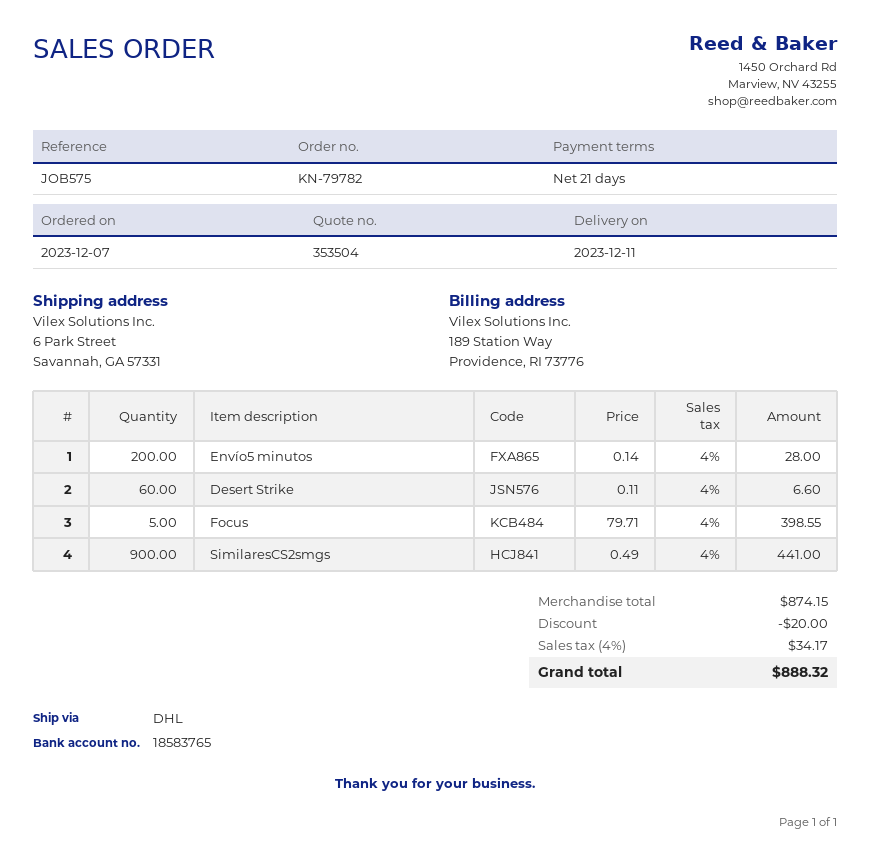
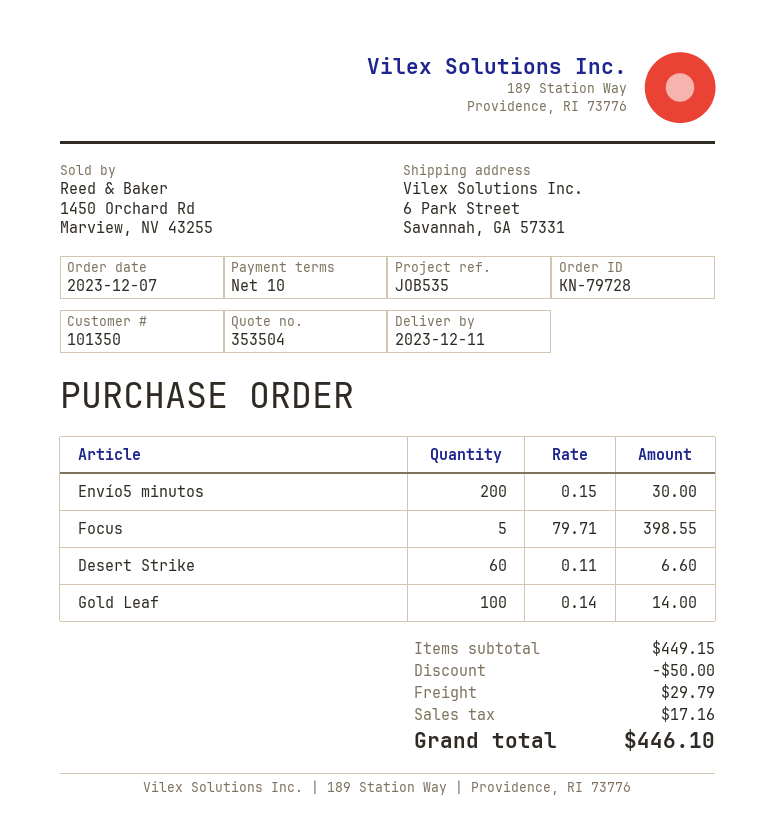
order number: KN-79782 -> KN-79728
payment terms: 21 days -> 10 days
reference: JOB575 -> JOB535
Envío5 minutos: 200 x 0.14 = 28.00 -> 200 x 0.15 = 30.00
SimilaresCS2smgs: 900 x 0.49 = 441.00 -> none
Gold Leaf: none -> 100 x 0.14 = 14.00
subtotal: 874.15 -> 449.15
discount: 20.00 -> 50.00
shipping: none -> 29.79
tax: 34.17 -> 17.16
total: 888.32 -> 446.10

